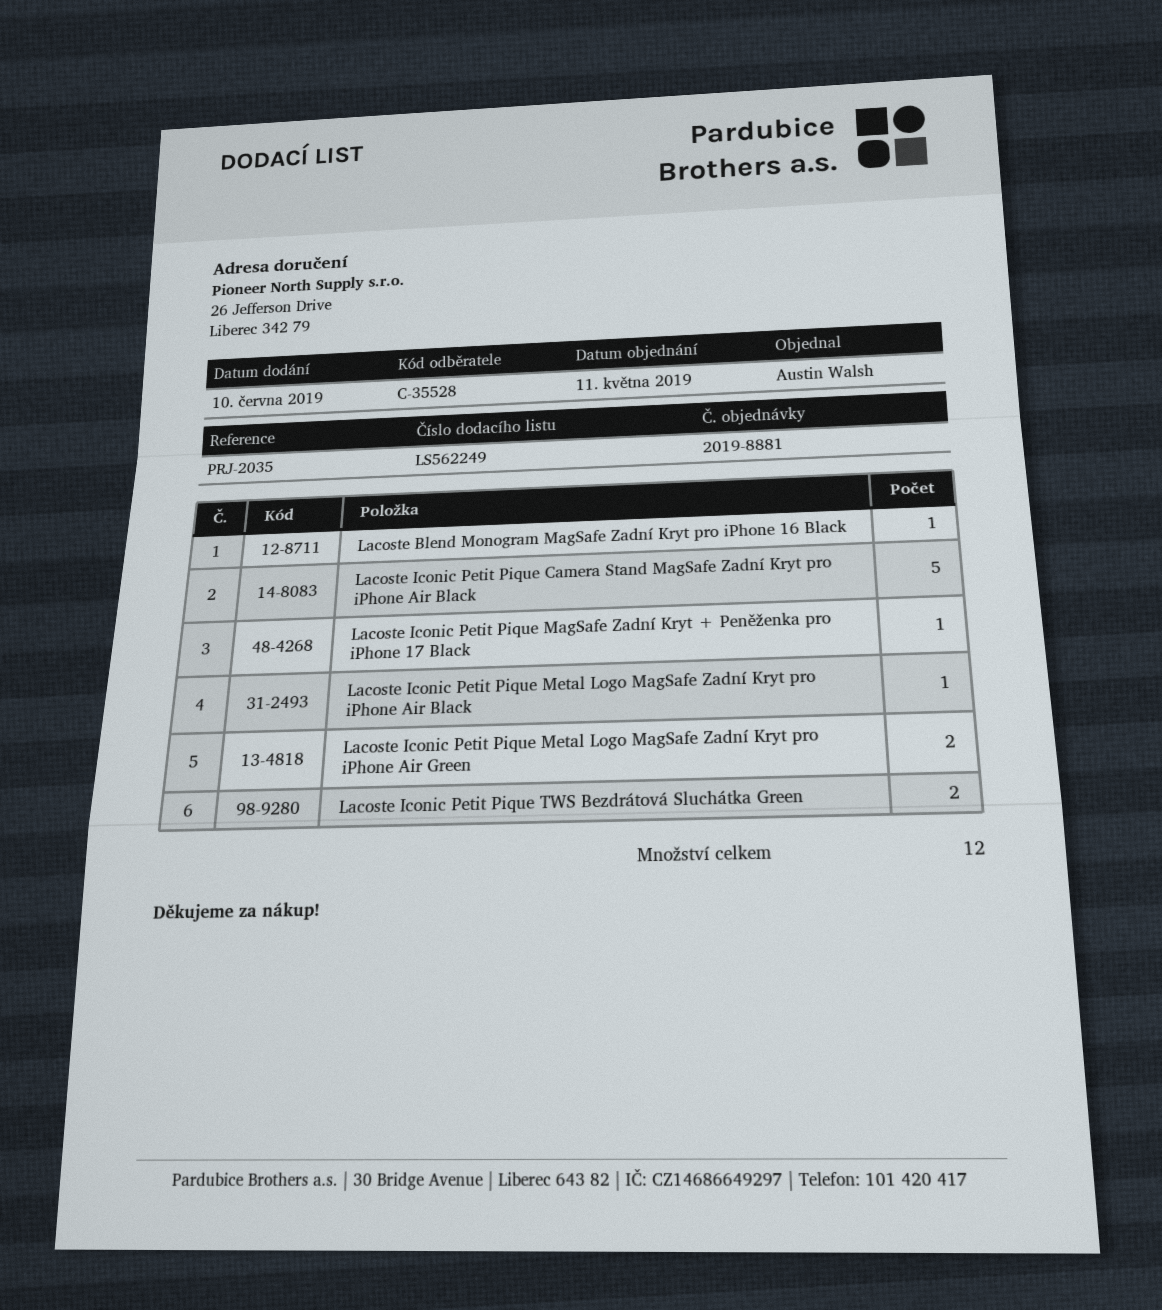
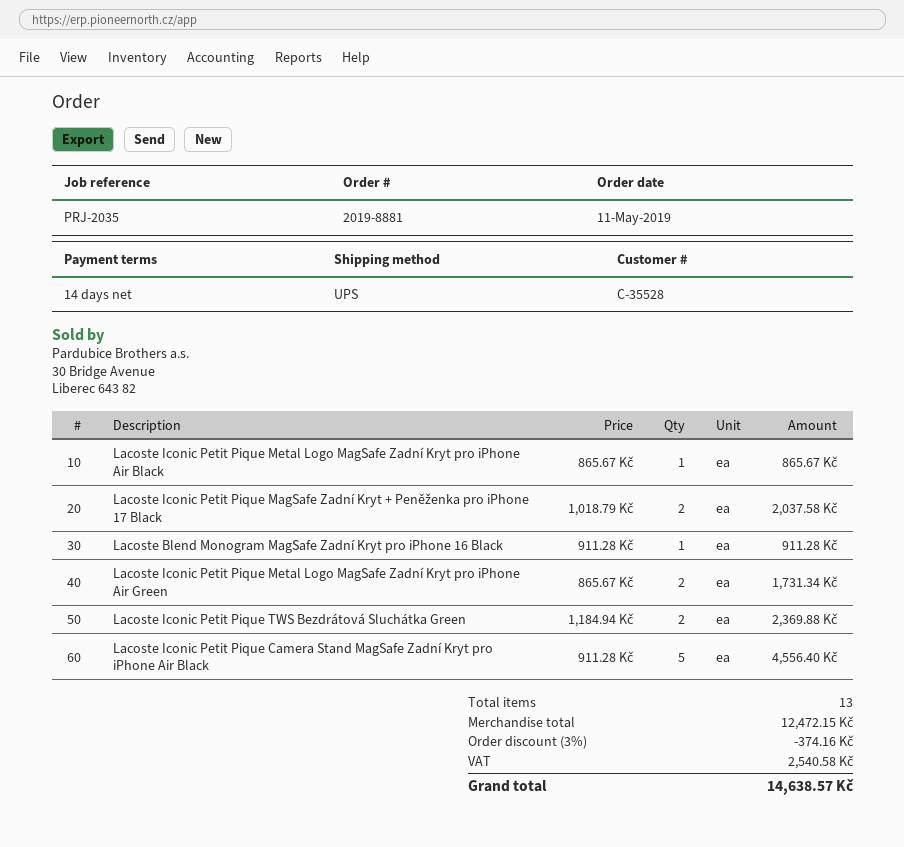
Lacoste Iconic Petit Pique MagSafe Zadní Kryt + Peněženka pro iPhone 17 Black: 1 -> 2
total quantity: 12 -> 13

